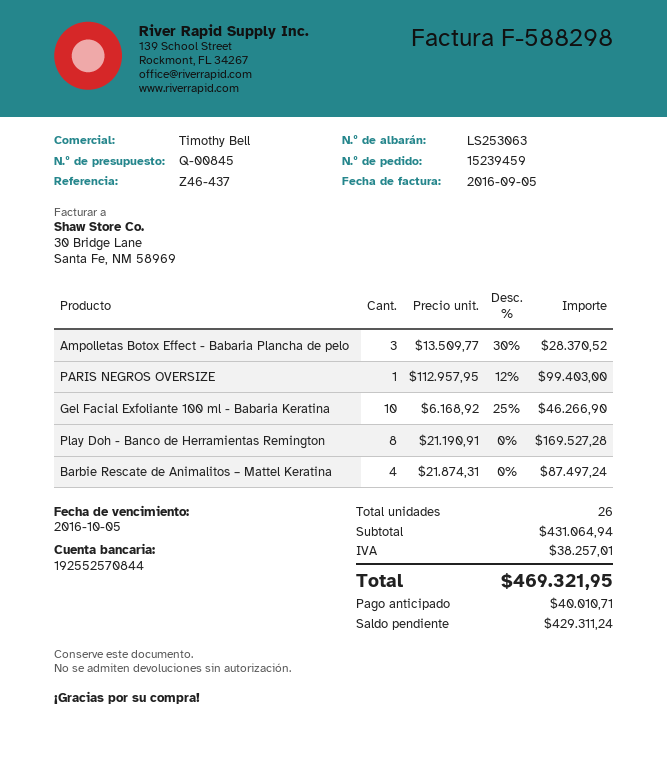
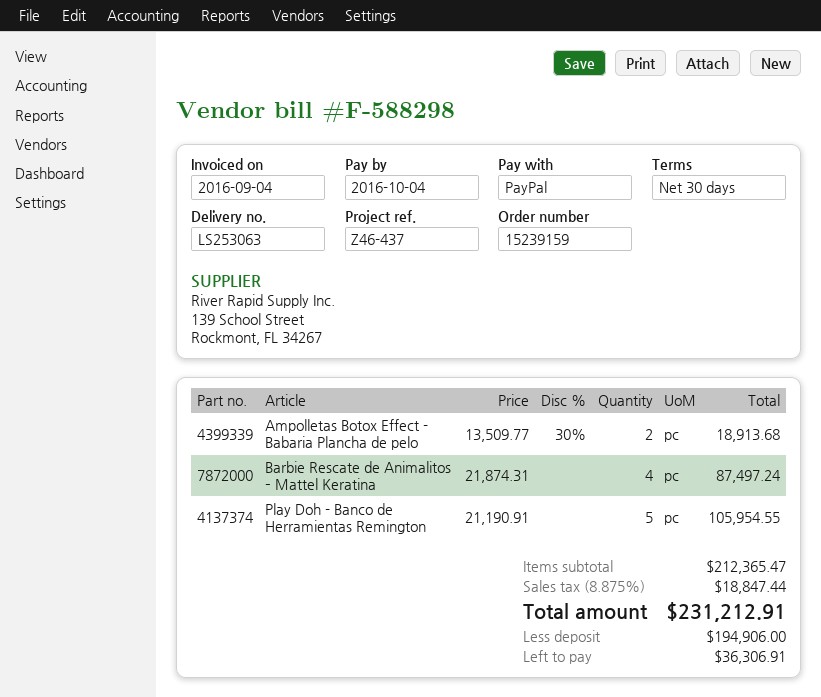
order number: 15239459 -> 15239159
invoice date: 2016-09-05 -> 2016-09-04
due date: 2016-10-05 -> 2016-10-04
Ampolletas Botox Effect - Babaria Plancha de pelo: 3 x 13509.77 - 30% = 28370.52 -> 2 x 13509.77 - 30% = 18913.68
PARIS NEGROS OVERSIZE: 1 x 112957.95 - 12% = 99403.00 -> none
Gel Facial Exfoliante 100 ml - Babaria Keratina: 10 x 6168.92 - 25% = 46266.90 -> none
Play Doh - Banco de Herramientas Remington: 8 x 21190.91 = 169527.28 -> 5 x 21190.91 = 105954.55
subtotal: 431064.94 -> 212365.47
tax: 38257.01 -> 18847.44
total: 469321.95 -> 231212.91
deposit: 40010.71 -> 194906.00
balance: 429311.24 -> 36306.91

